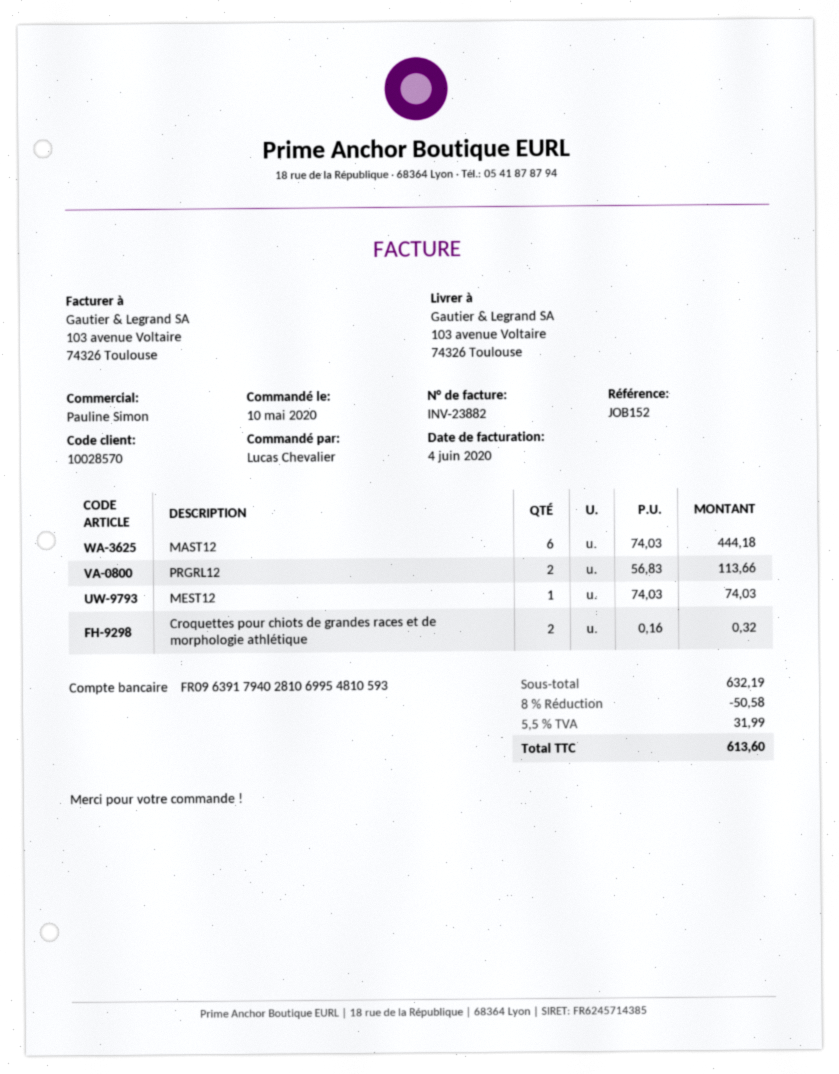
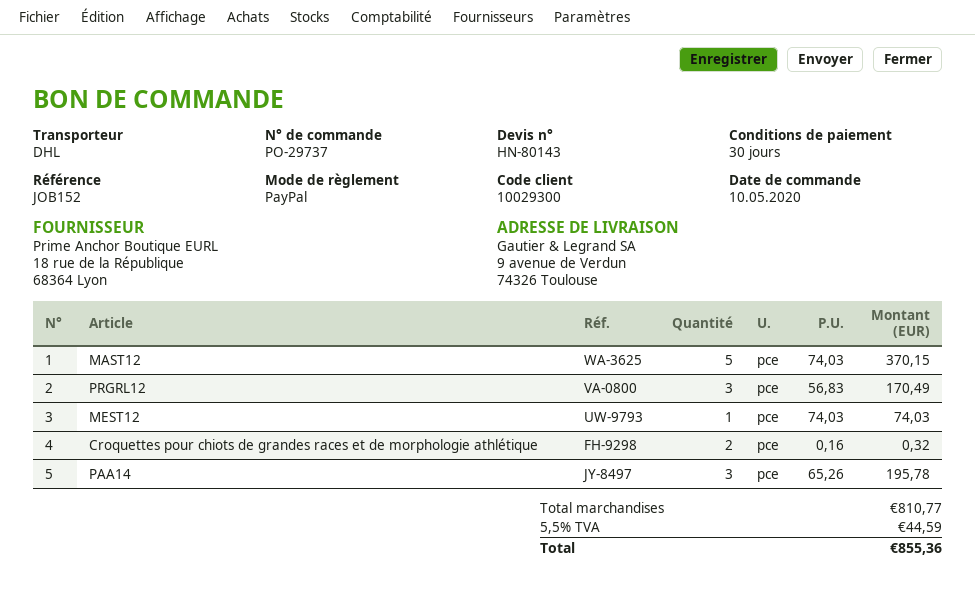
customer number: 10028570 -> 10029300
ship to: 103 avenue Voltaire, 74326 Toulouse -> 9 avenue de Verdun, 74326 Toulouse
MAST12: 6 x 74.03 = 444.18 -> 5 x 74.03 = 370.15
PRGRL12: 2 x 56.83 = 113.66 -> 3 x 56.83 = 170.49
PAA14: none -> 3 x 65.26 = 195.78
subtotal: 632.19 -> 810.77
discount: 8% = 50.58 -> none
tax: 5.5% = 31.99 -> 5.5% = 44.59
total: 613.60 -> 855.36

